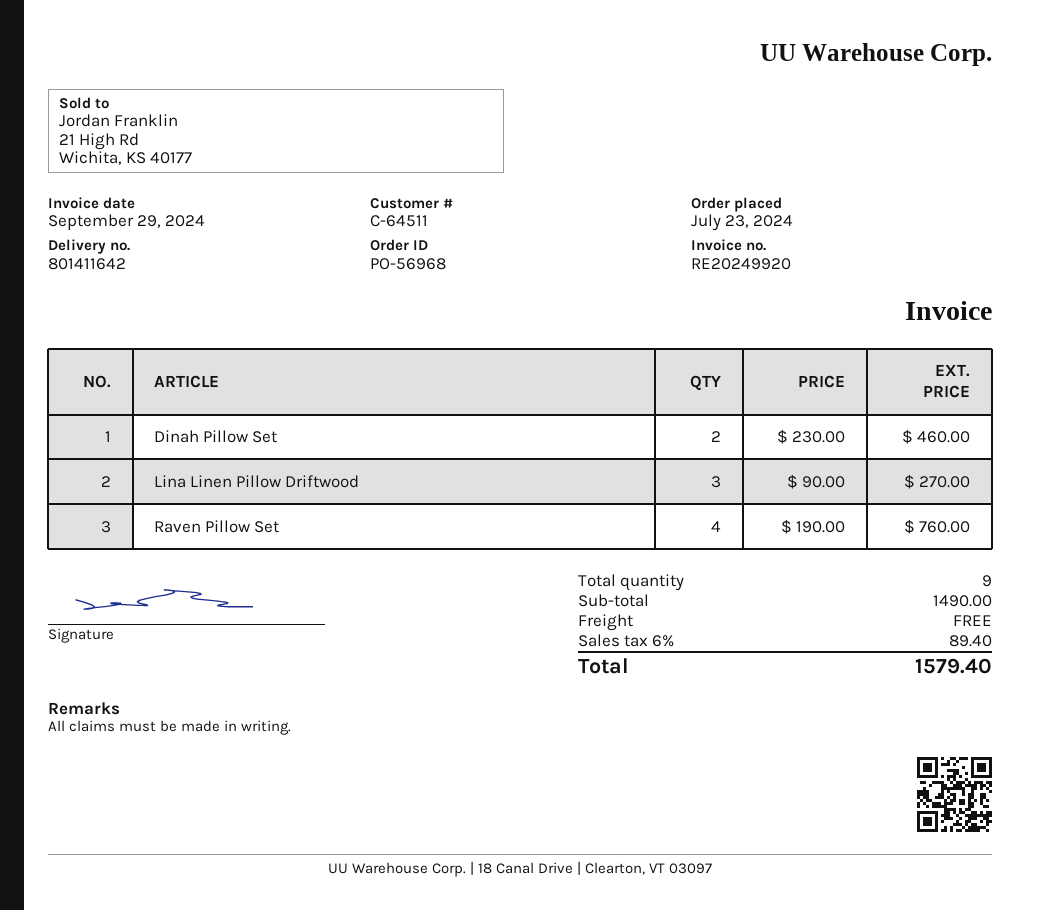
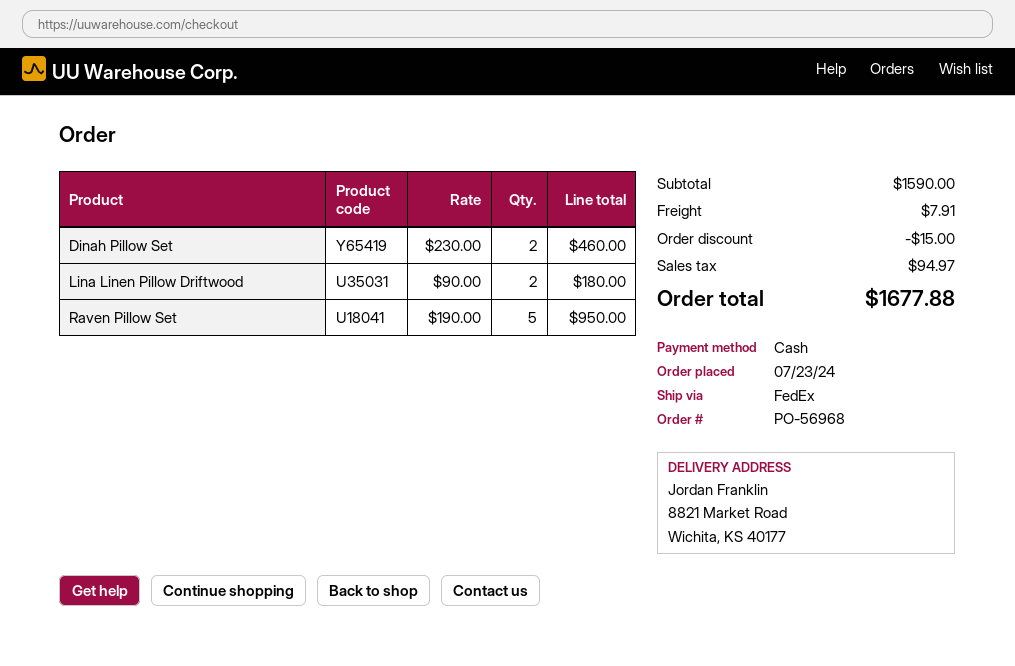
Lina Linen Pillow Driftwood: 3 x 90.00 = 270.00 -> 2 x 90.00 = 180.00
Raven Pillow Set: 4 x 190.00 = 760.00 -> 5 x 190.00 = 950.00
subtotal: 1490.00 -> 1590.00
discount: none -> 15.00
shipping: 0.00 -> 7.91
tax: 89.40 -> 94.97
total: 1579.40 -> 1677.88

